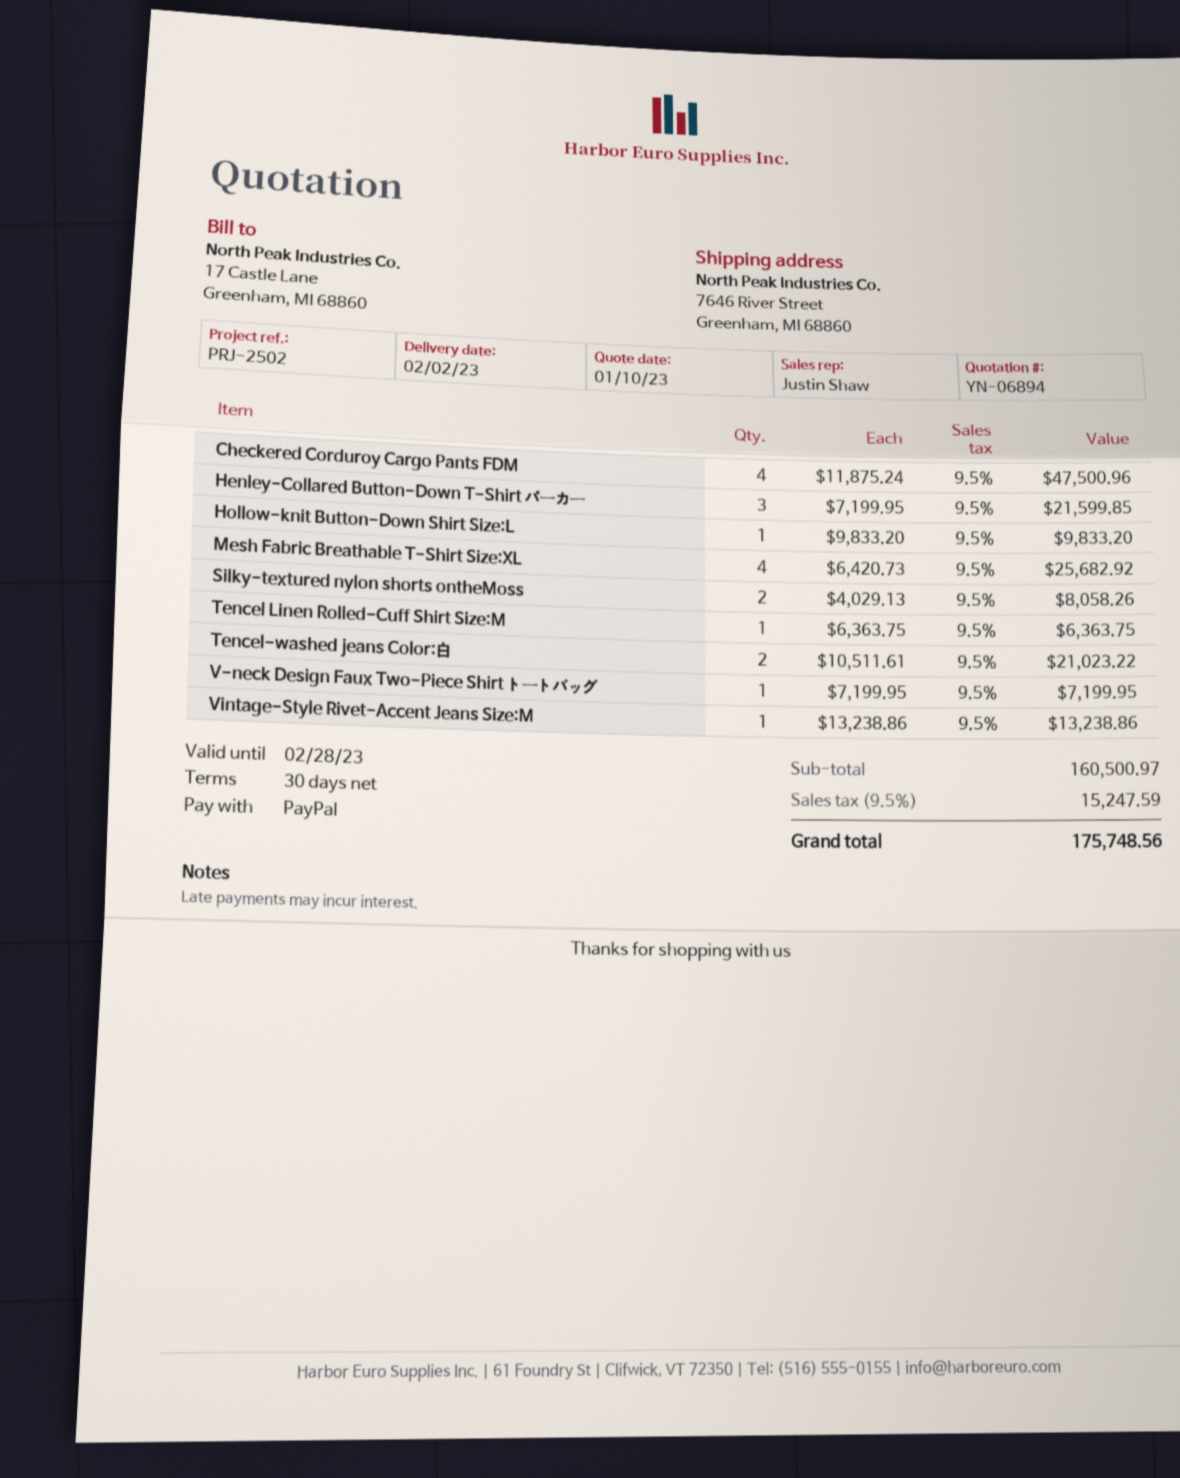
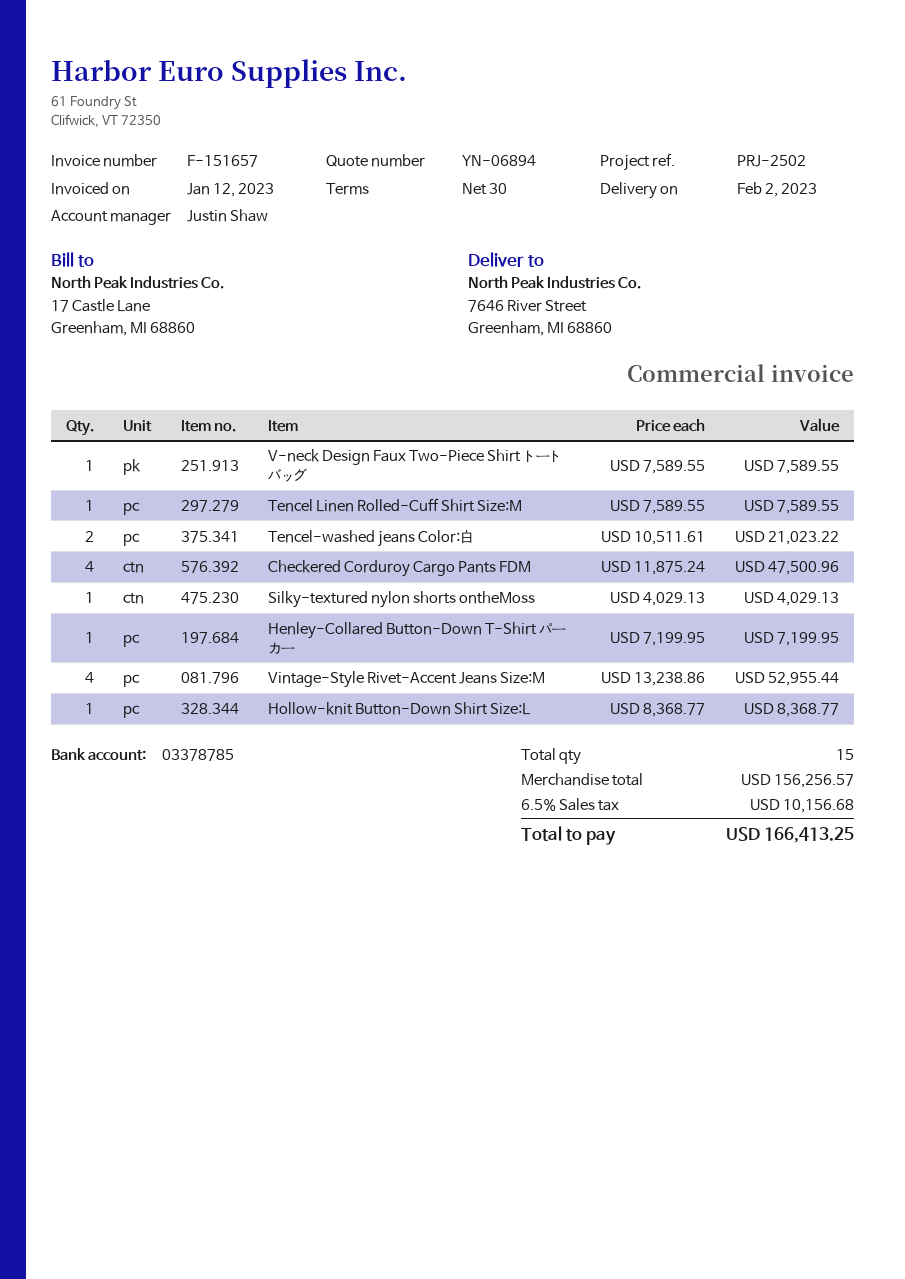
Henley-Collared Button-Down T-Shirt パーカー: 3 x 7199.95 = 21599.85 -> 1 x 7199.95 = 7199.95
Hollow-knit Button-Down Shirt Size:L: 1 x 9833.20 = 9833.20 -> 1 x 8368.77 = 8368.77
Mesh Fabric Breathable T-Shirt Size:XL: 4 x 6420.73 = 25682.92 -> none
Silky-textured nylon shorts ontheMoss: 2 x 4029.13 = 8058.26 -> 1 x 4029.13 = 4029.13
Tencel Linen Rolled-Cuff Shirt Size:M: 1 x 6363.75 = 6363.75 -> 1 x 7589.55 = 7589.55
V-neck Design Faux Two-Piece Shirt トートバッグ: 1 x 7199.95 = 7199.95 -> 1 x 7589.55 = 7589.55
Vintage-Style Rivet-Accent Jeans Size:M: 1 x 13238.86 = 13238.86 -> 4 x 13238.86 = 52955.44
subtotal: 160500.97 -> 156256.57
tax: 9.5% = 15247.59 -> 6.5% = 10156.68
total: 175748.56 -> 166413.25

